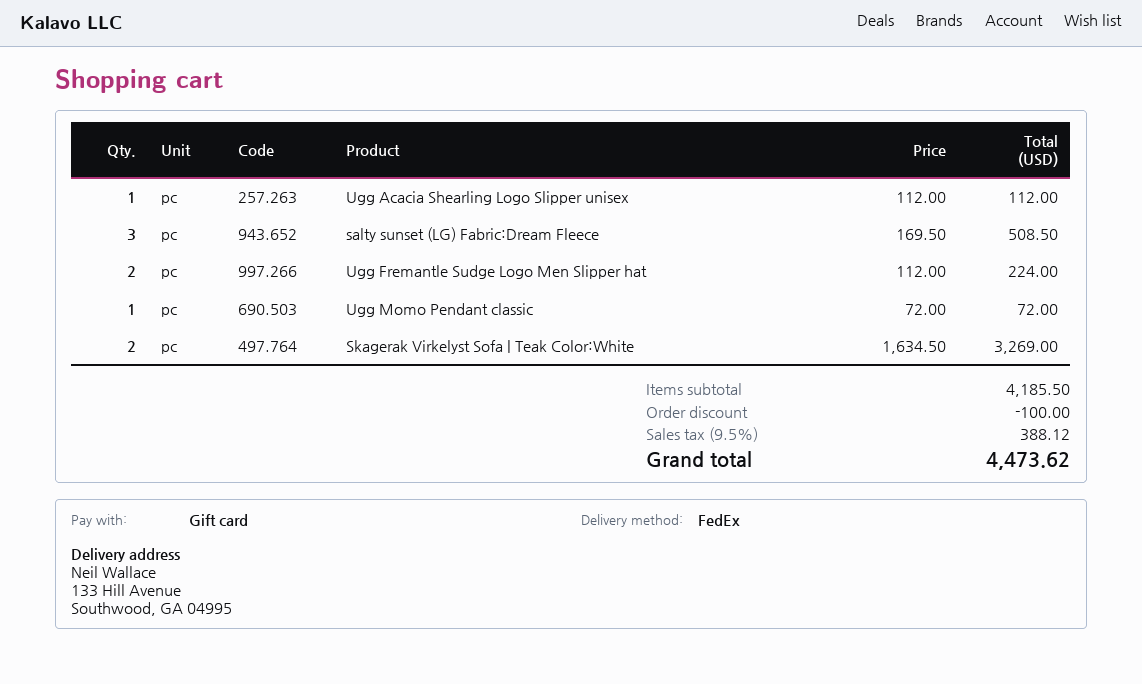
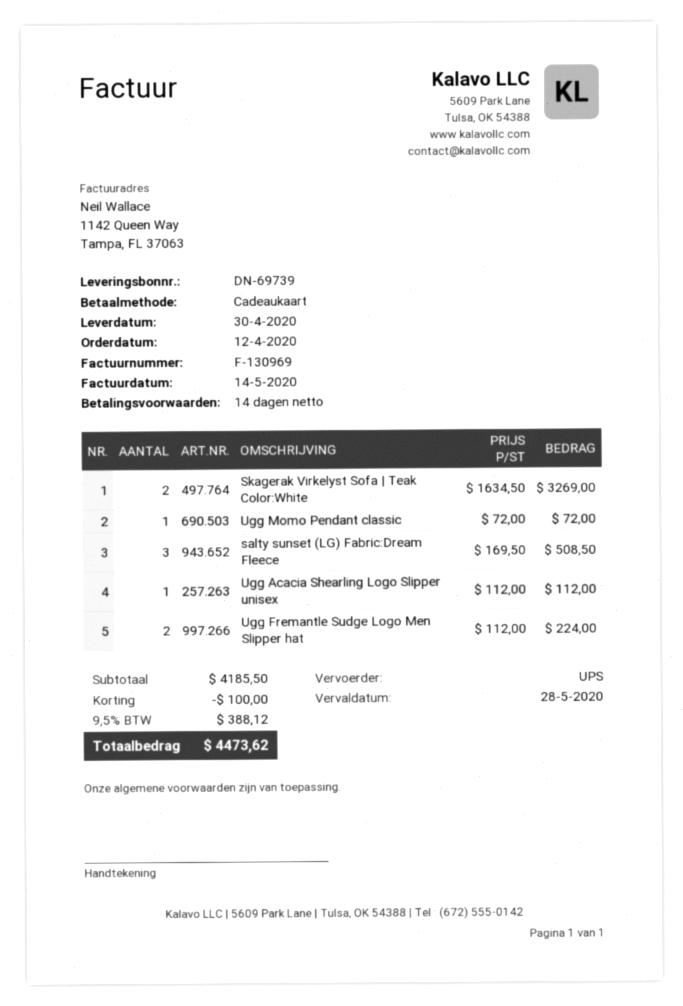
shipping method: FedEx -> UPS

